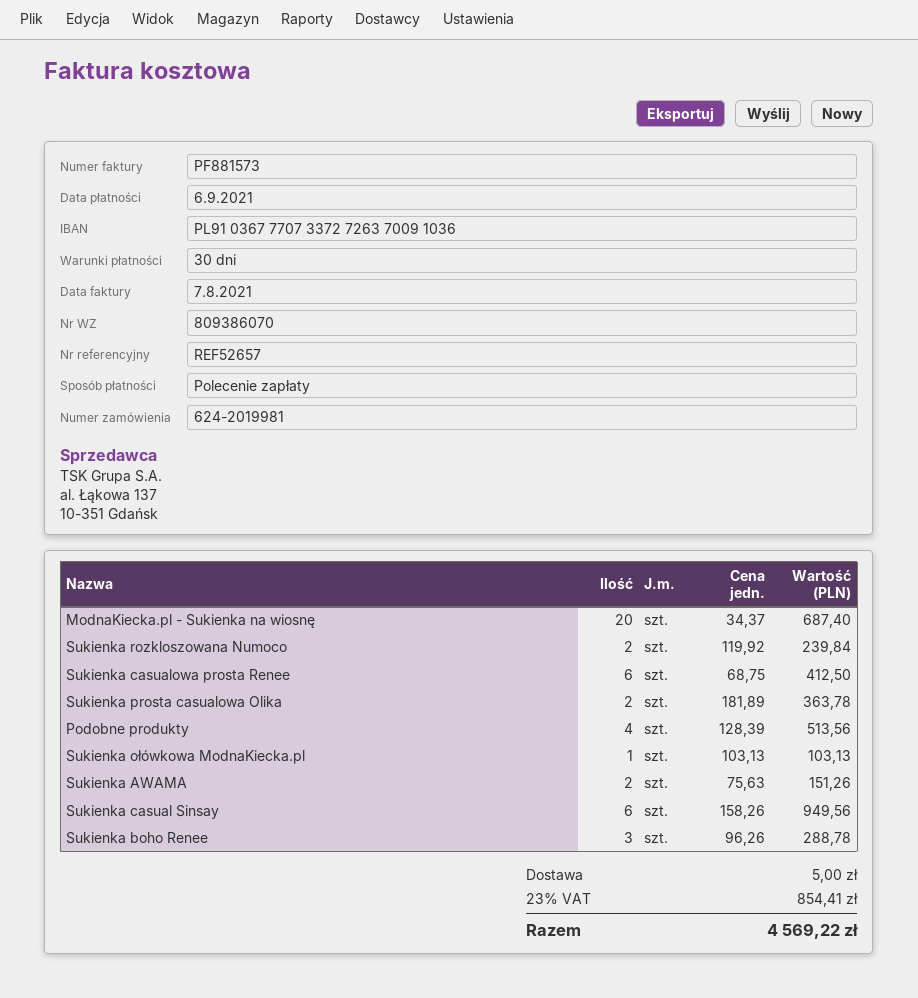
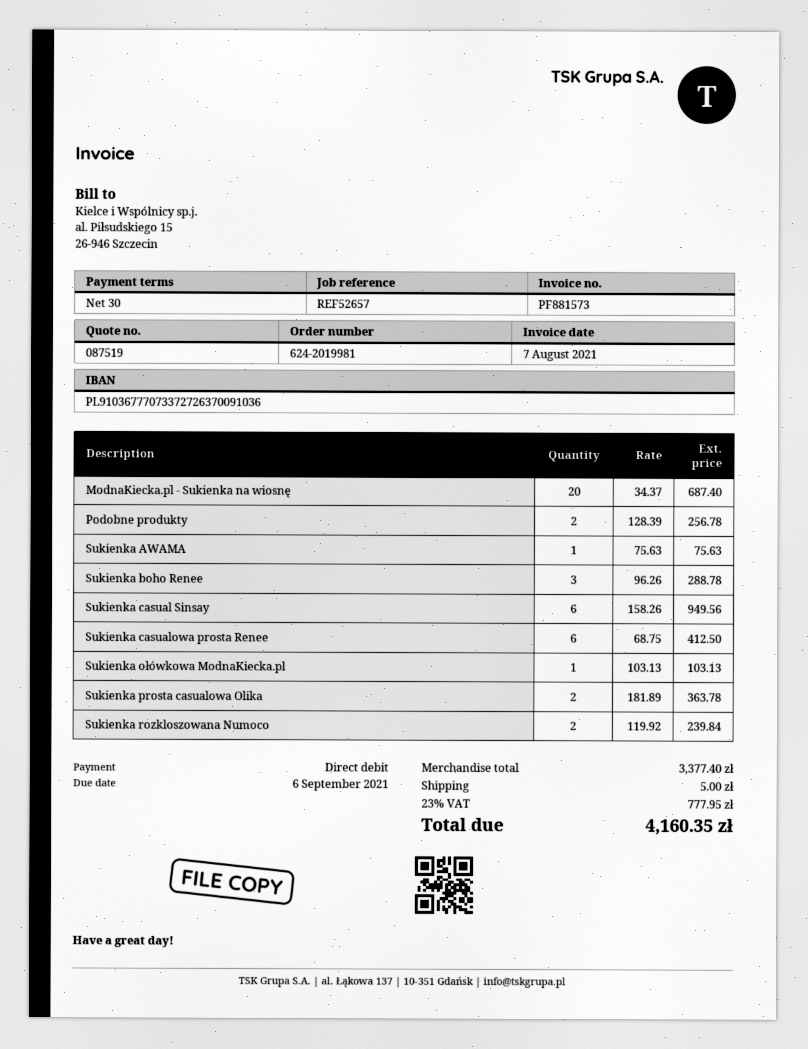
Podobne produkty: 4 x 128.39 = 513.56 -> 2 x 128.39 = 256.78
Sukienka AWAMA: 2 x 75.63 = 151.26 -> 1 x 75.63 = 75.63
tax: 23% = 854.41 -> 23% = 777.95
total: 4569.22 -> 4160.35

